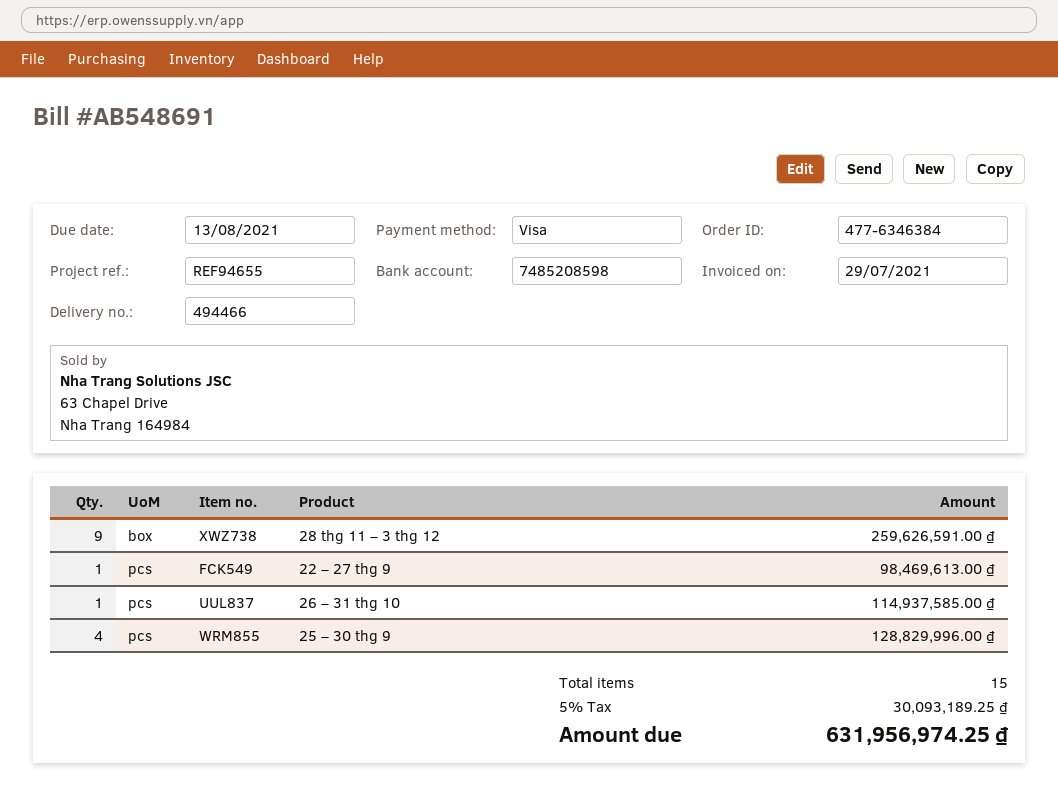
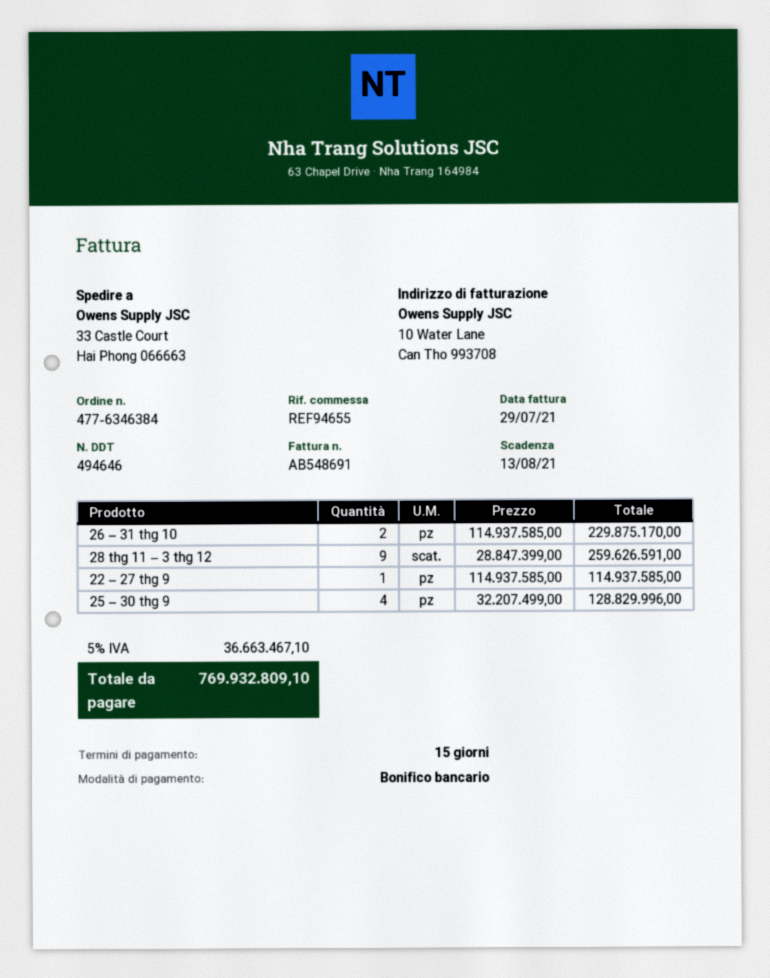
delivery note number: 494466 -> 494646
payment method: Visa -> bank transfer
22 – 27 thg 9: 1 for 98469613.00 -> 1 for 114937585.00
26 – 31 thg 10: 1 for 114937585.00 -> 2 for 229875170.00
tax: 5% = 30093189.25 -> 5% = 36663467.10
total: 631956974.25 -> 769932809.10

